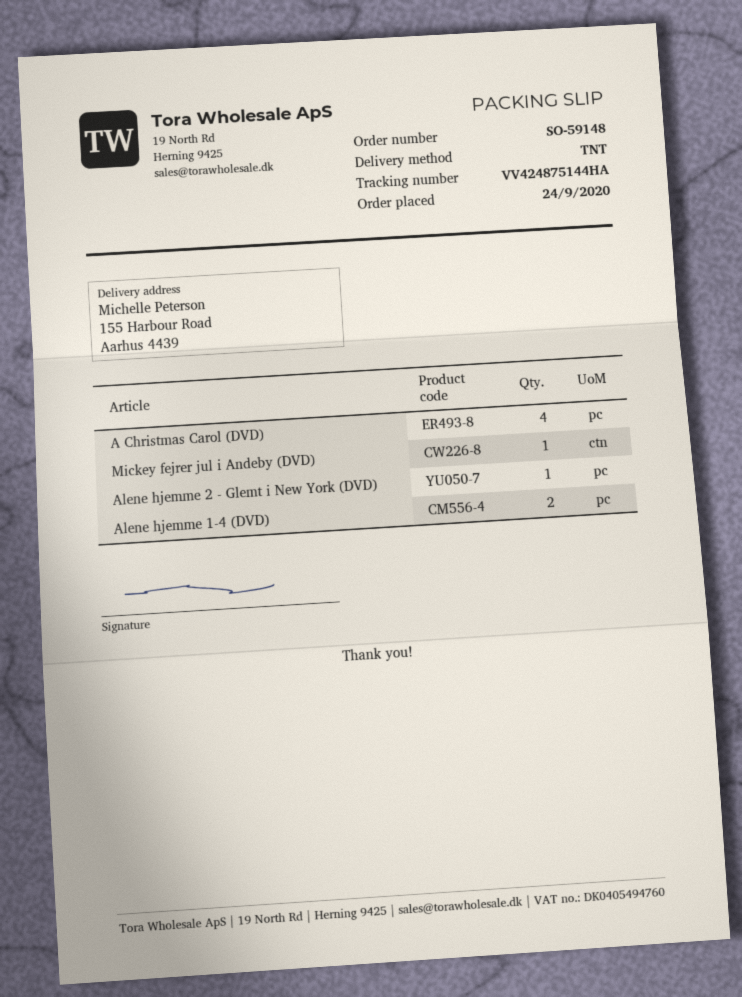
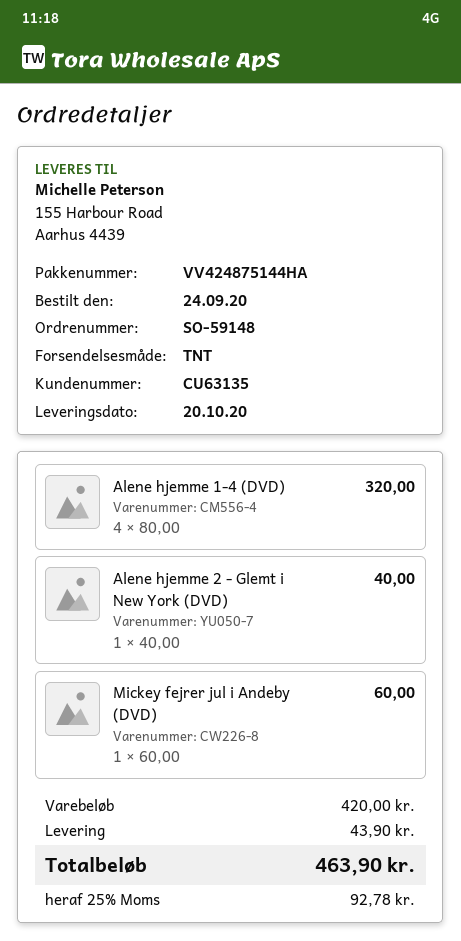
A Christmas Carol (DVD): 4 -> none
Alene hjemme 1-4 (DVD): 2 -> 4

